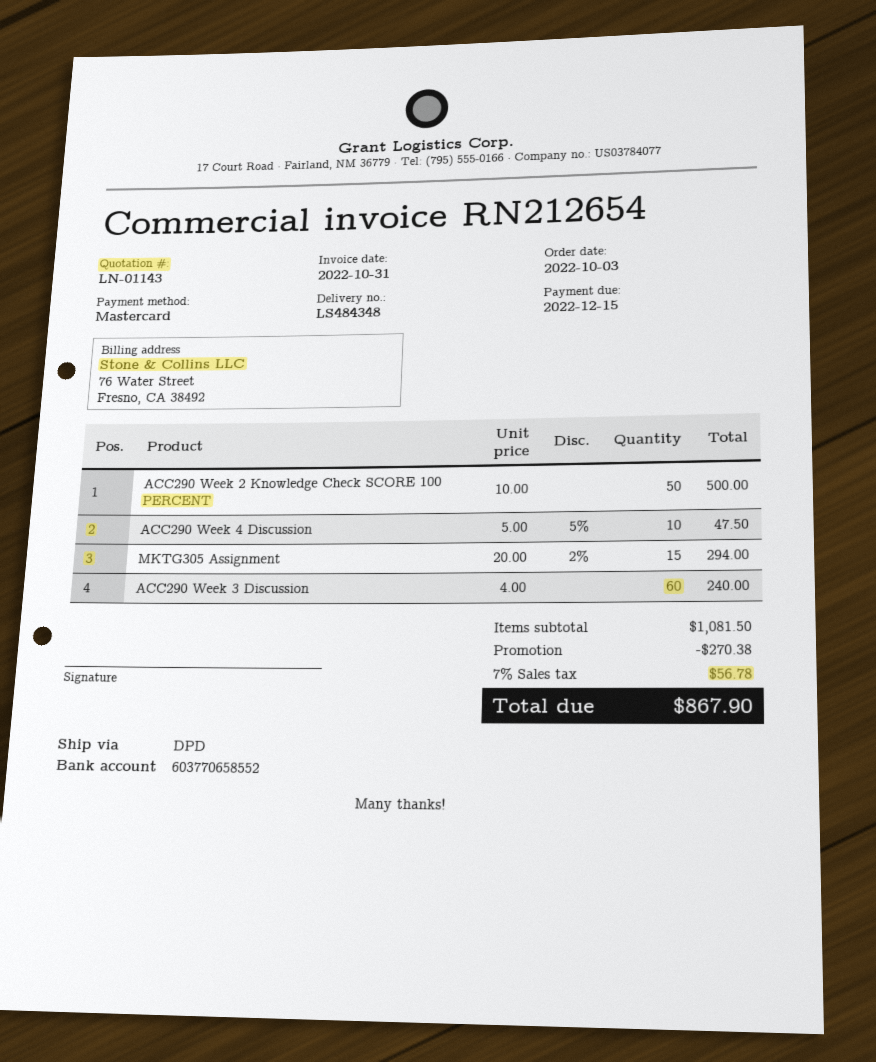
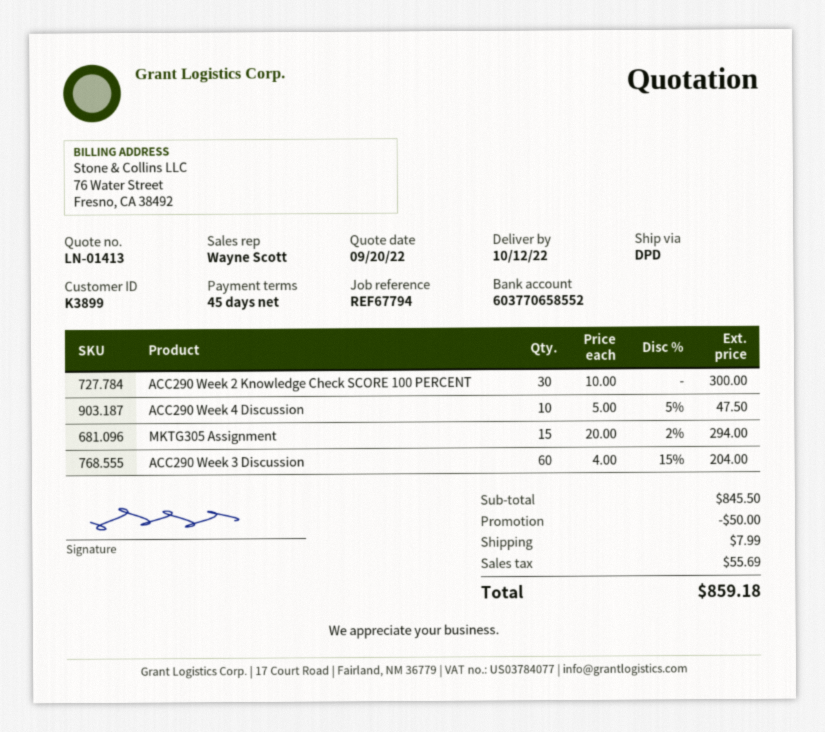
quote number: LN-01143 -> LN-01413
ACC290 Week 2 Knowledge Check SCORE 100 PERCENT: 50 x 10.00 = 500.00 -> 30 x 10.00 = 300.00
ACC290 Week 3 Discussion: 60 x 4.00 = 240.00 -> 60 x 4.00 - 15% = 204.00
subtotal: 1081.50 -> 845.50
discount: 270.38 -> 50.00
shipping: none -> 7.99
tax: 56.78 -> 55.69
total: 867.90 -> 859.18

